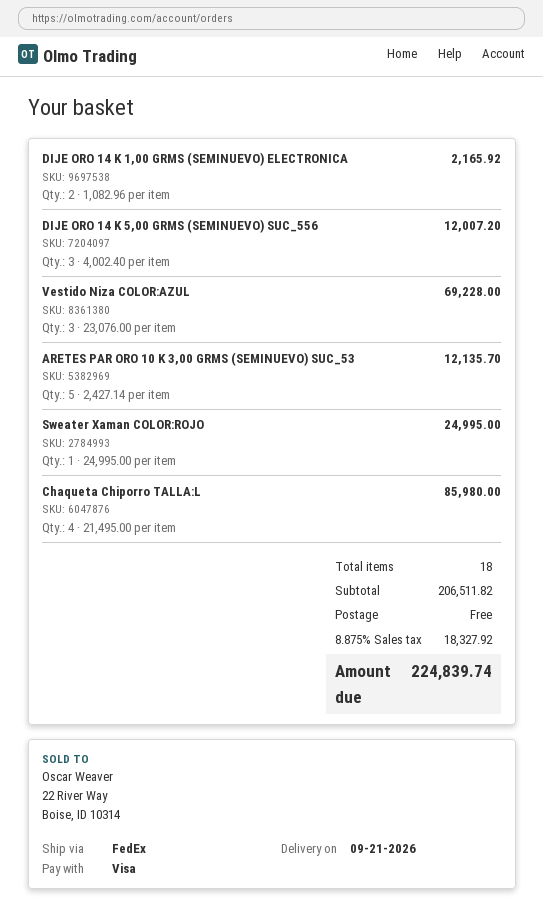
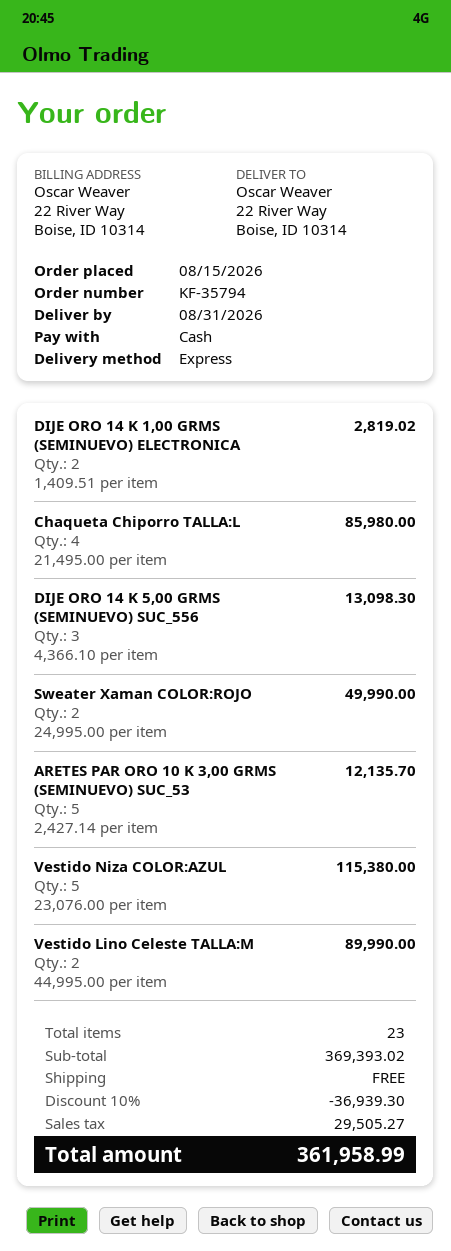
delivery date: 2026-09-21 -> 2026-08-31
payment method: Visa -> cash
shipping method: FedEx -> express
DIJE ORO 14 K 1,00 GRMS (SEMINUEVO) ELECTRONICA: 2 x 1082.96 = 2165.92 -> 2 x 1409.51 = 2819.02
DIJE ORO 14 K 5,00 GRMS (SEMINUEVO) SUC_556: 3 x 4002.40 = 12007.20 -> 3 x 4366.10 = 13098.30
Vestido Niza COLOR:AZUL: 3 x 23076.00 = 69228.00 -> 5 x 23076.00 = 115380.00
Sweater Xaman COLOR:ROJO: 1 x 24995.00 = 24995.00 -> 2 x 24995.00 = 49990.00
Vestido Lino Celeste TALLA:M: none -> 2 x 44995.00 = 89990.00
total quantity: 18 -> 23
subtotal: 206511.82 -> 369393.02
discount: none -> 10% = 36939.30
tax: 18327.92 -> 29505.27
total: 224839.74 -> 361958.99

